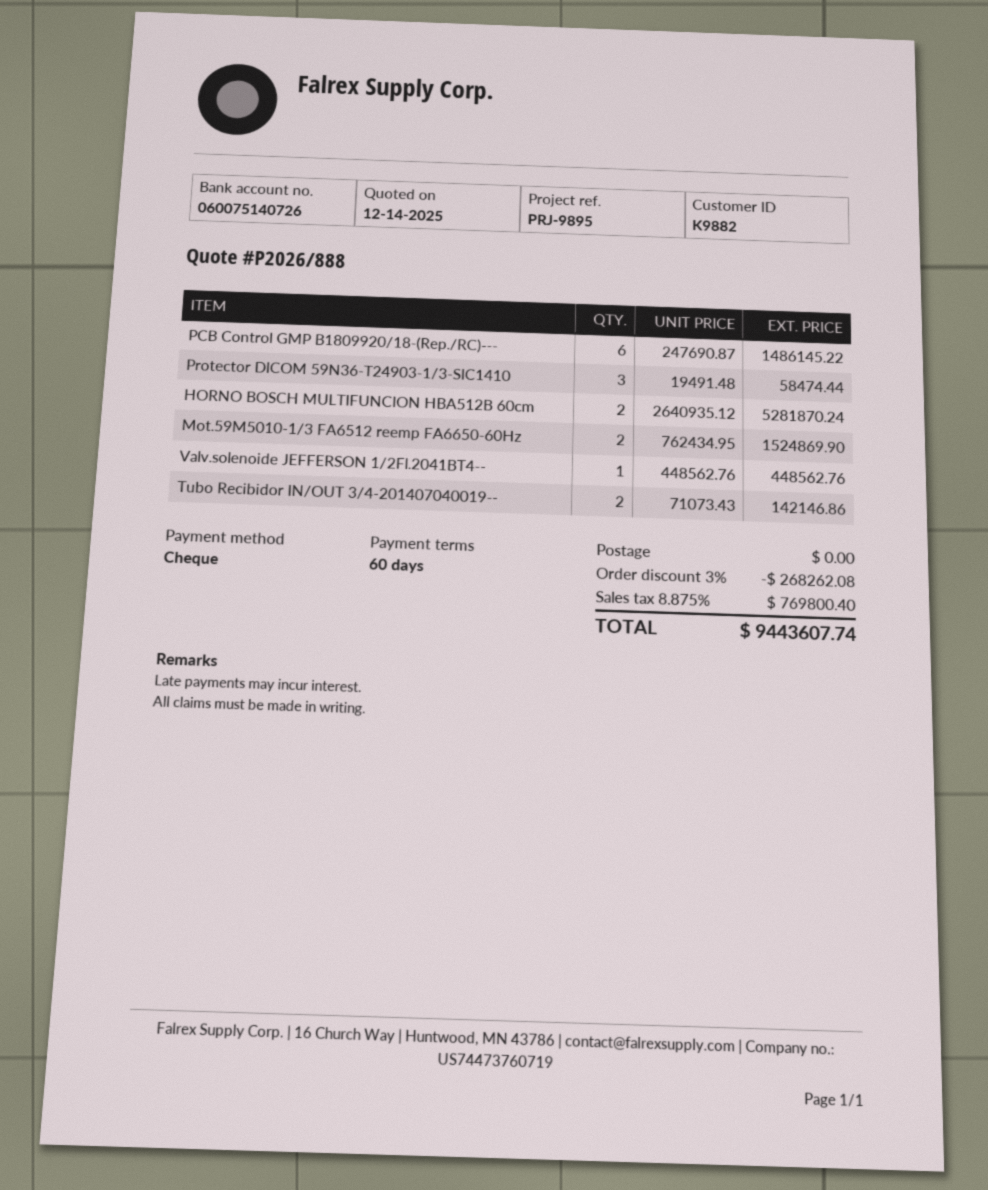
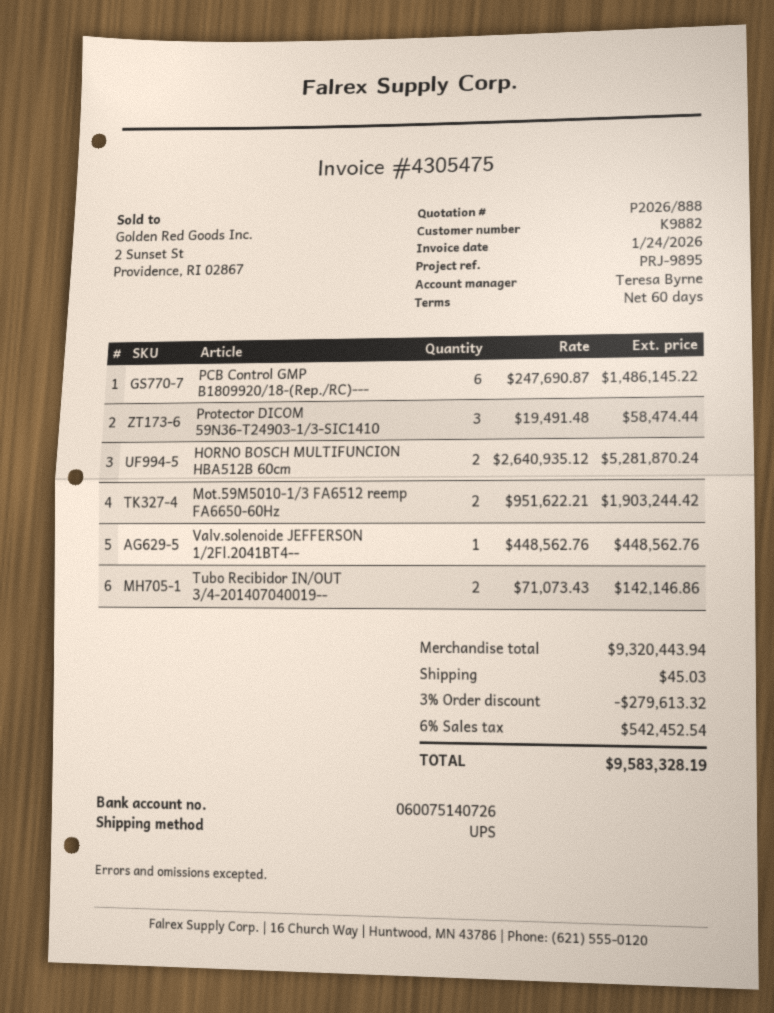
Mot.59M5010-1/3 FA6512 reemp FA6650-60Hz: 2 x 762434.95 = 1524869.90 -> 2 x 951622.21 = 1903244.42
discount: 3% = 268262.08 -> 3% = 279613.32
shipping: 0.00 -> 45.03
tax: 8.875% = 769800.40 -> 6% = 542452.54
total: 9443607.74 -> 9583328.19

